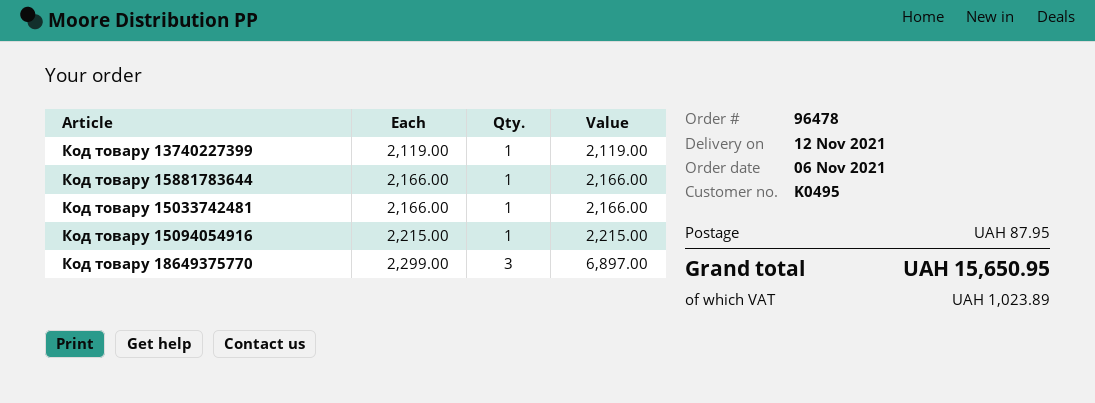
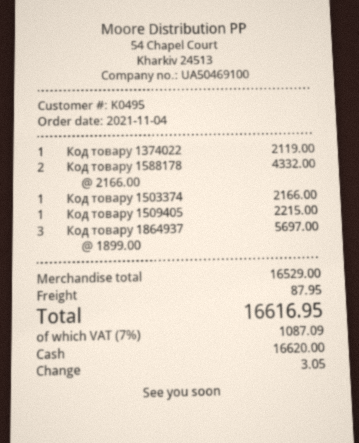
order date: 2021-11-06 -> 2021-11-04
Код товару 15881783644: 1 x 2166.00 = 2166.00 -> 2 x 2166.00 = 4332.00
Код товару 18649375770: 3 x 2299.00 = 6897.00 -> 3 x 1899.00 = 5697.00
tax: 1023.89 -> 1087.09
total: 15650.95 -> 16616.95

